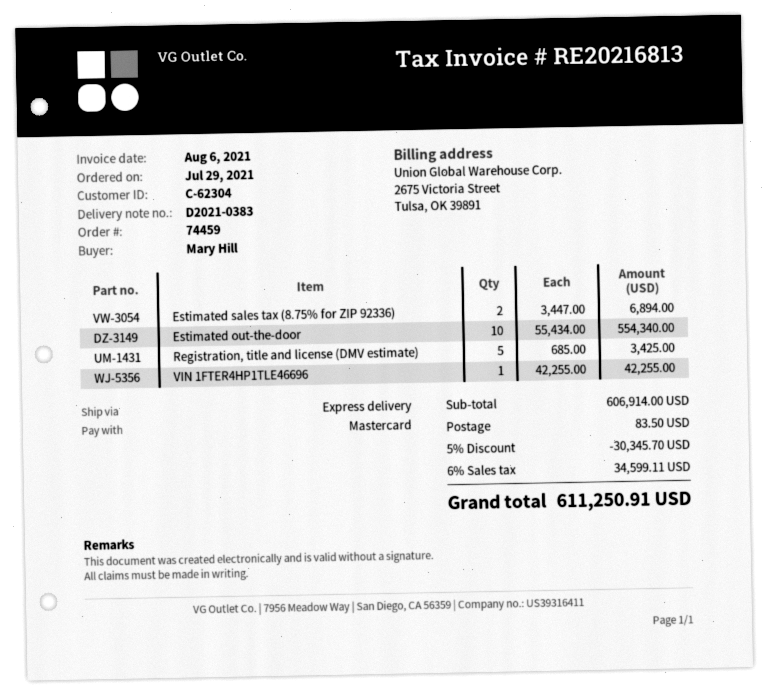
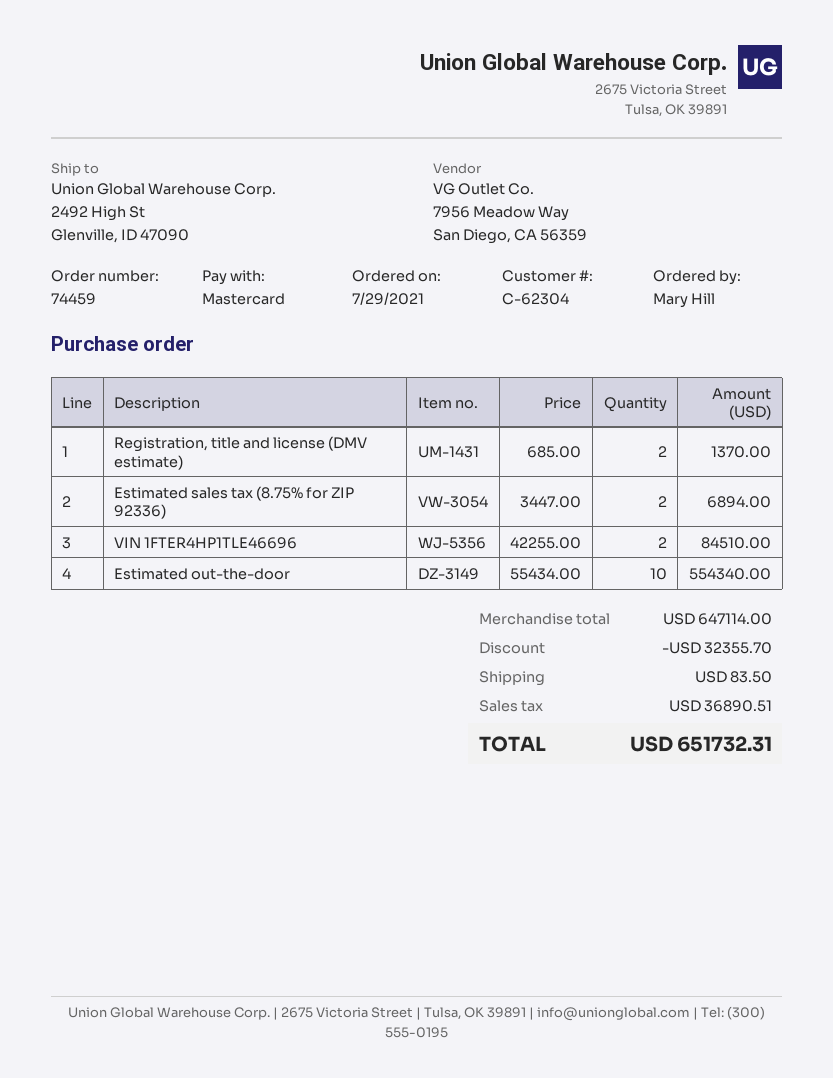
Registration, title and license (DMV estimate): 5 x 685.00 = 3425.00 -> 2 x 685.00 = 1370.00
VIN 1FTER4HP1TLE46696: 1 x 42255.00 = 42255.00 -> 2 x 42255.00 = 84510.00
subtotal: 606914.00 -> 647114.00
discount: 30345.70 -> 32355.70
tax: 34599.11 -> 36890.51
total: 611250.91 -> 651732.31

